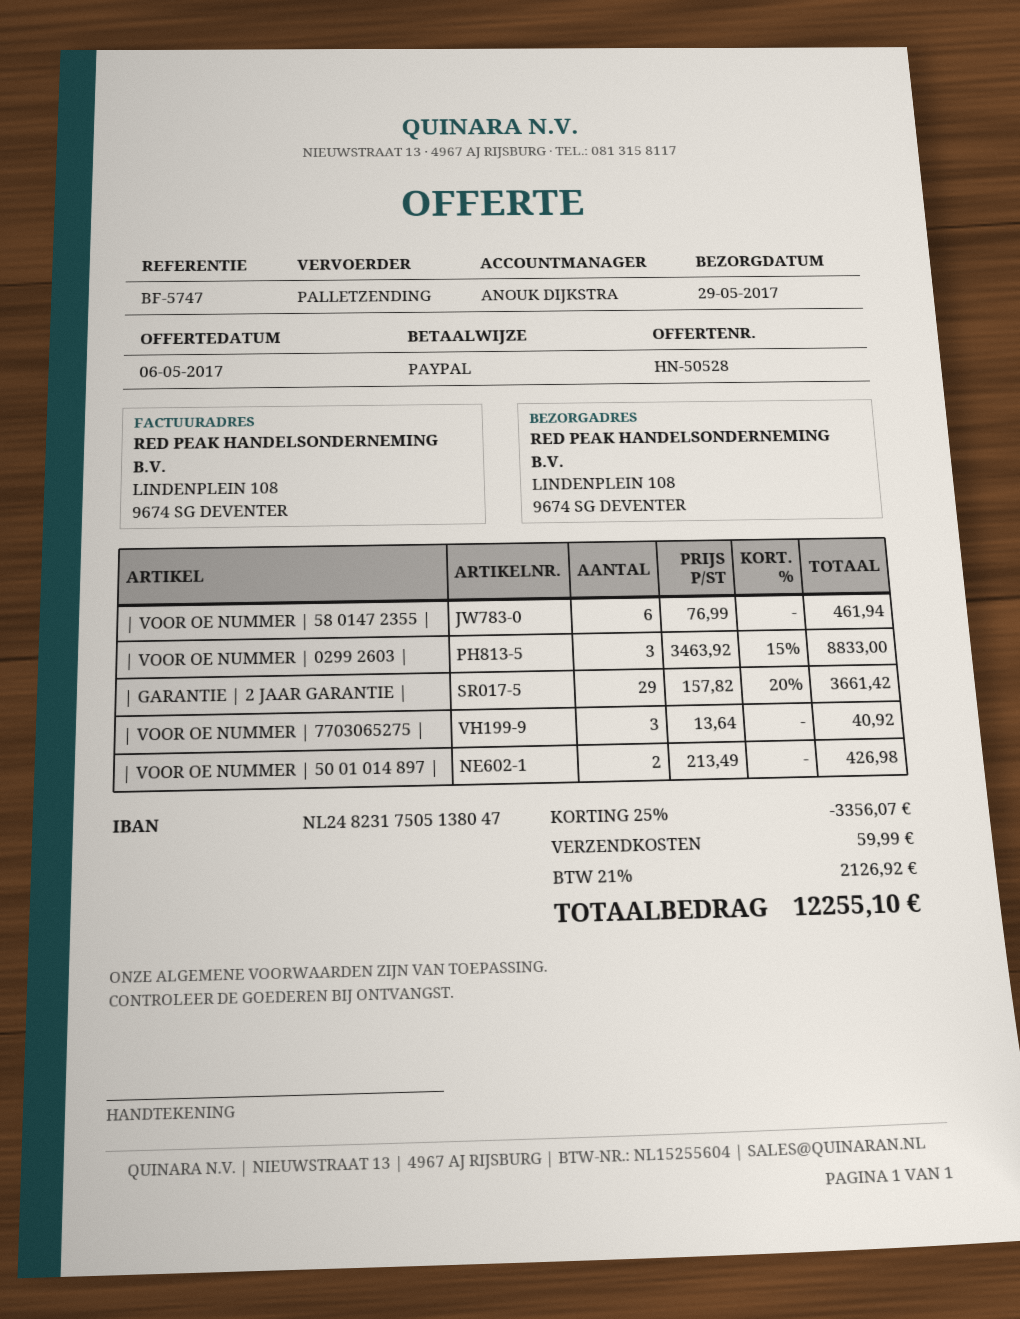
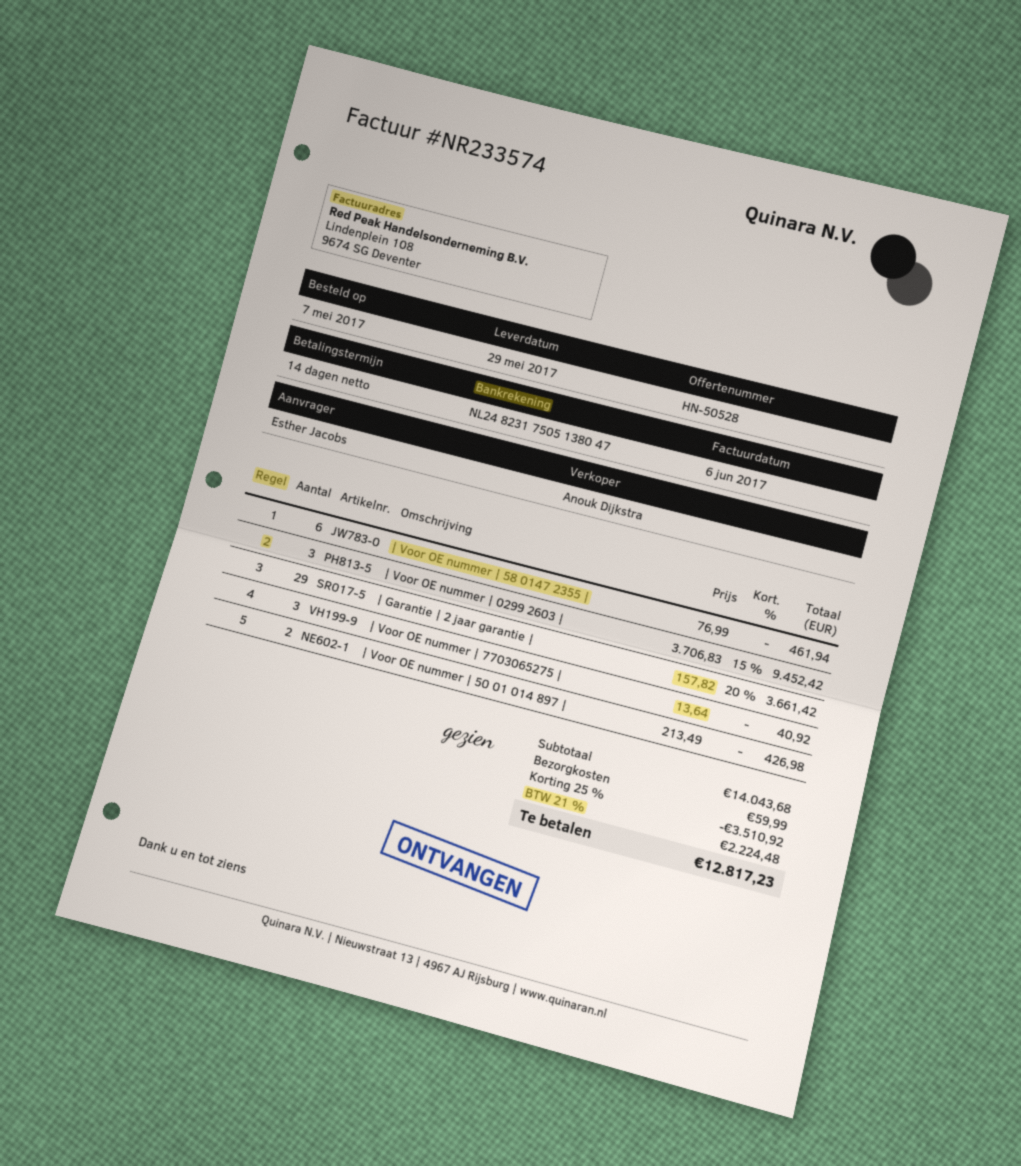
| VOOR OE NUMMER | 0299 2603 |: 3 x 3463.92 - 15% = 8833.00 -> 3 x 3706.83 - 15% = 9452.42
discount: 25% = 3356.07 -> 25% = 3510.92
tax: 21% = 2126.92 -> 21% = 2224.48
total: 12255.10 -> 12817.23

